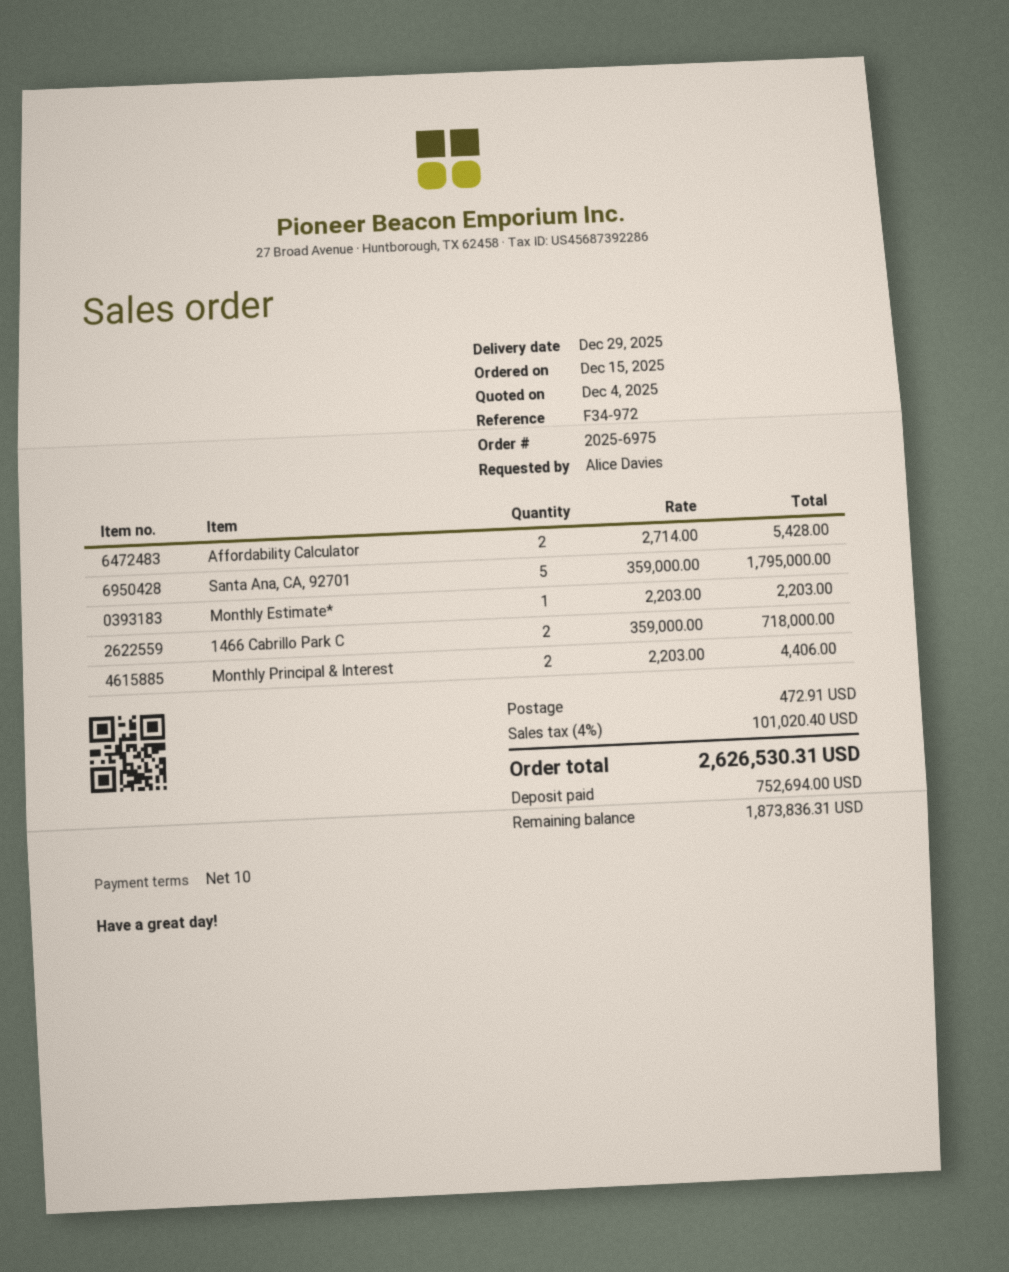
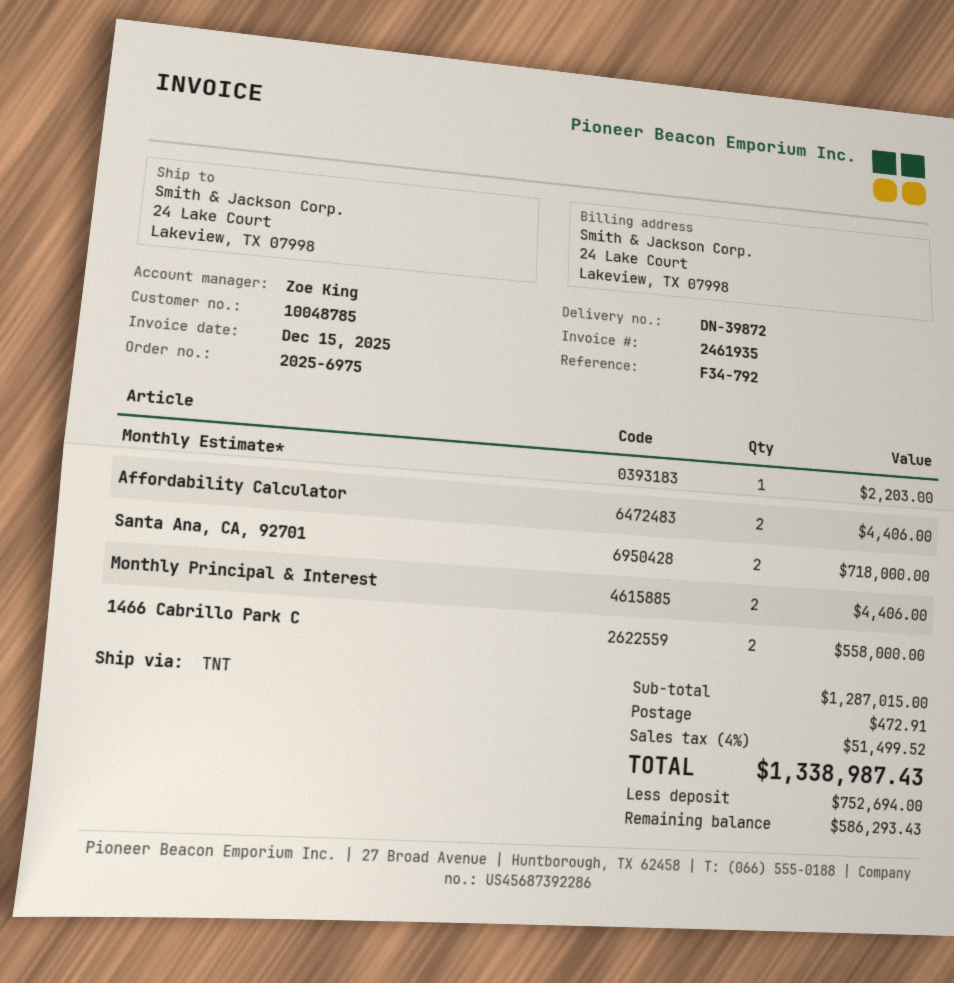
reference: F34-972 -> F34-792
Affordability Calculator: 2 for 5428.00 -> 2 for 4406.00
Santa Ana, CA, 92701: 5 for 1795000.00 -> 2 for 718000.00
1466 Cabrillo Park C: 2 for 718000.00 -> 2 for 558000.00
tax: 4% = 101020.40 -> 4% = 51499.52
total: 2626530.31 -> 1338987.43
balance: 1873836.31 -> 586293.43

